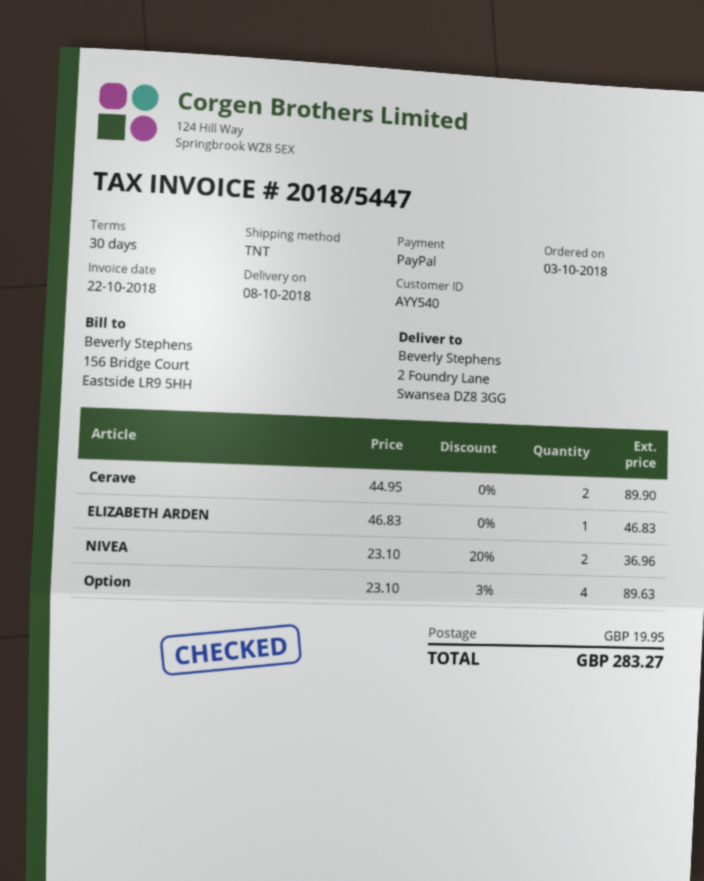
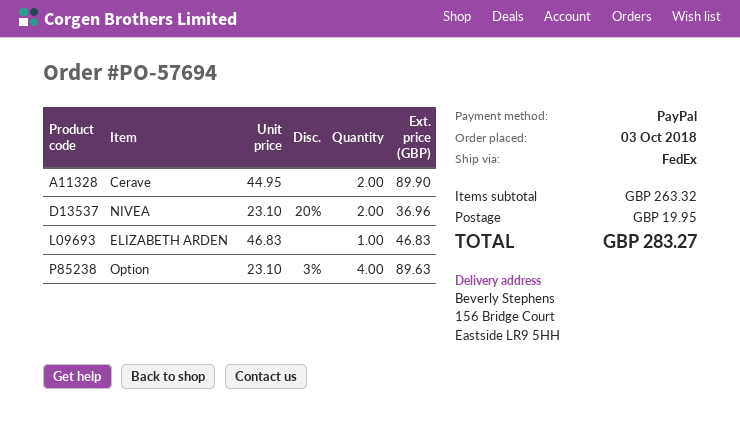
shipping method: TNT -> FedEx
ship to: 2 Foundry Lane, Swansea DZ8 3GG -> 156 Bridge Court, Eastside LR9 5HH

